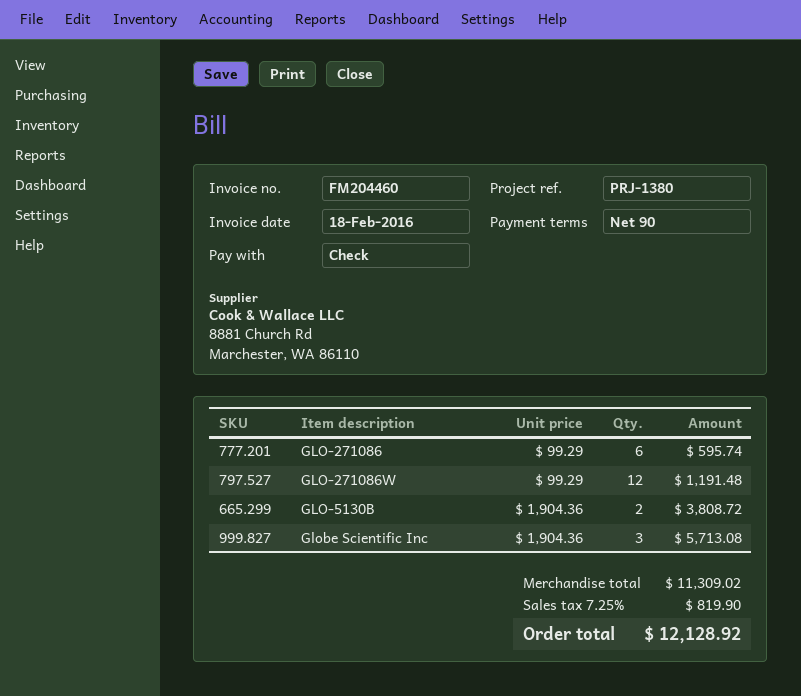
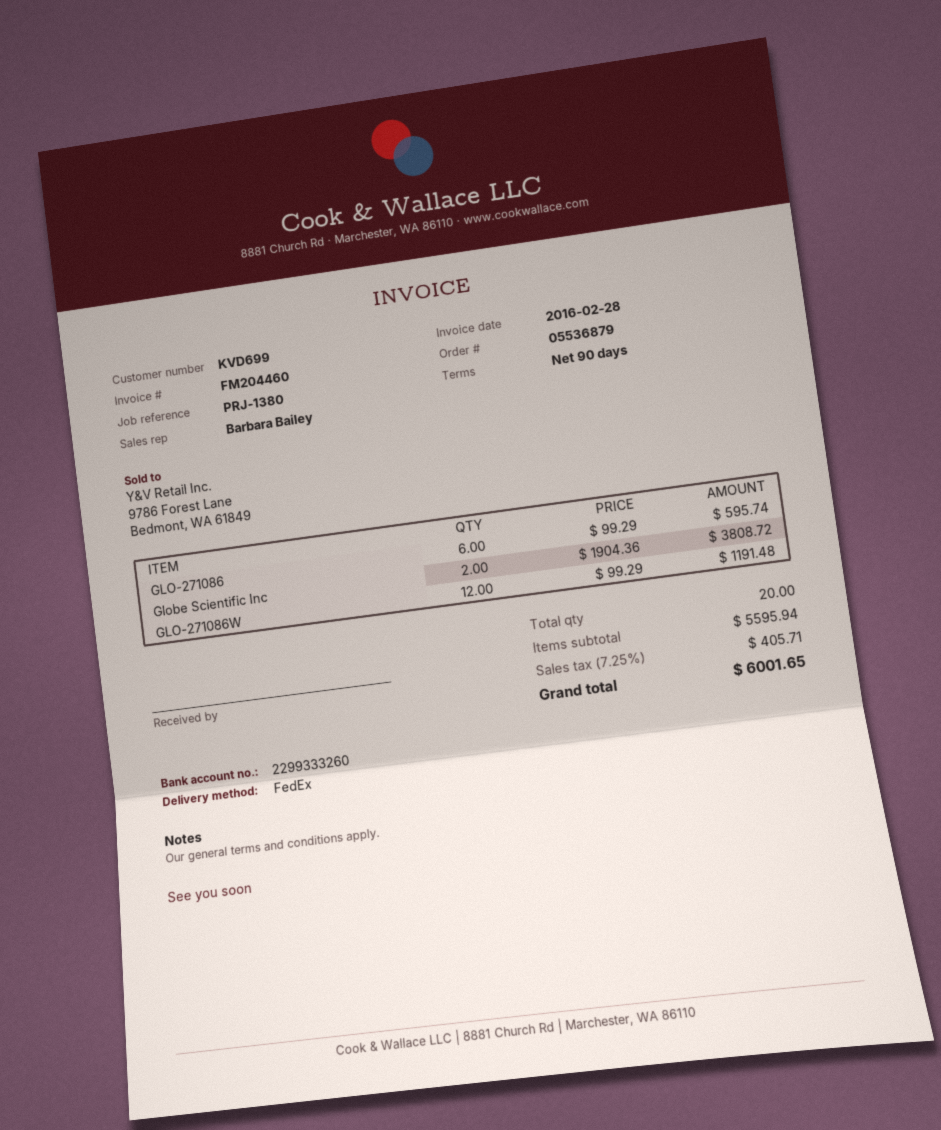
invoice date: 2016-02-18 -> 2016-02-28
GLO-5130B: 2 x 1904.36 = 3808.72 -> none
Globe Scientific Inc: 3 x 1904.36 = 5713.08 -> 2 x 1904.36 = 3808.72
subtotal: 11309.02 -> 5595.94
tax: 7.25% = 819.90 -> 7.25% = 405.71
total: 12128.92 -> 6001.65

